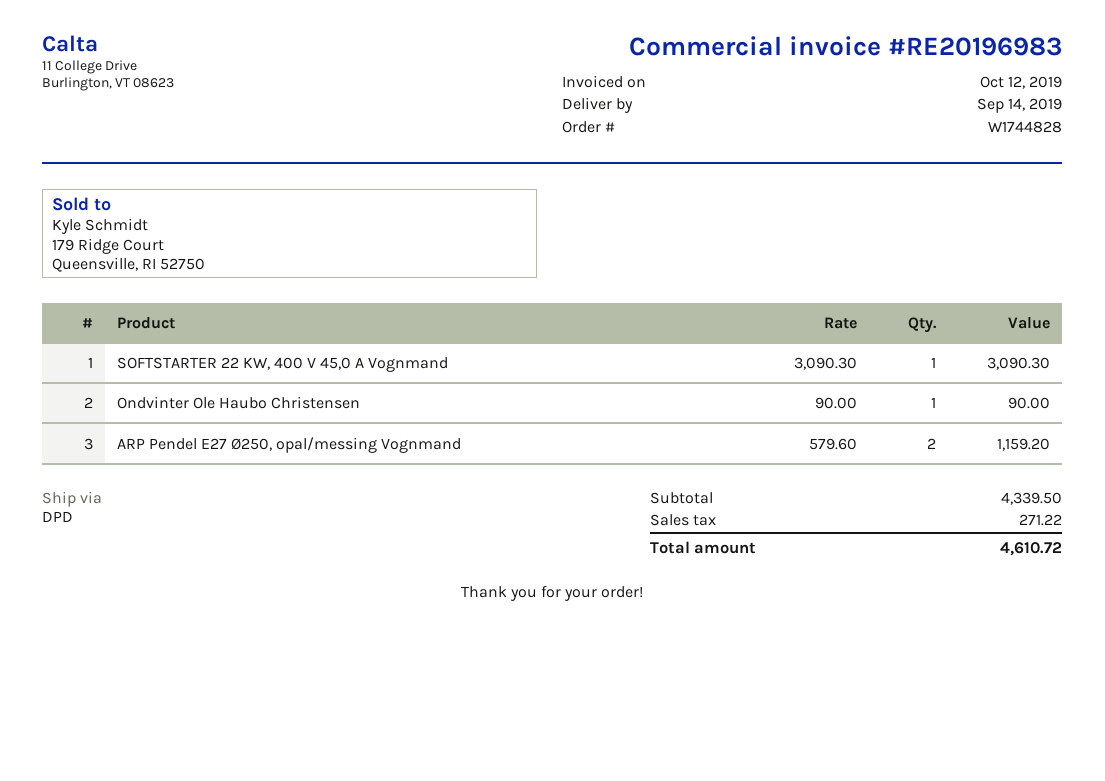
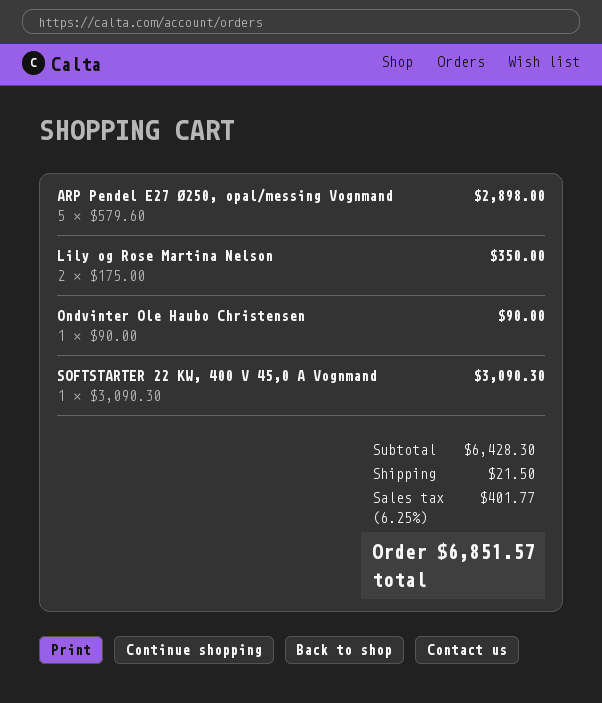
ARP Pendel E27 Ø250, opal/messing Vognmand: 2 x 579.60 = 1159.20 -> 5 x 579.60 = 2898.00
Lily og Rose Martina Nelson: none -> 2 x 175.00 = 350.00
subtotal: 4339.50 -> 6428.30
shipping: none -> 21.50
tax: 271.22 -> 401.77
total: 4610.72 -> 6851.57

